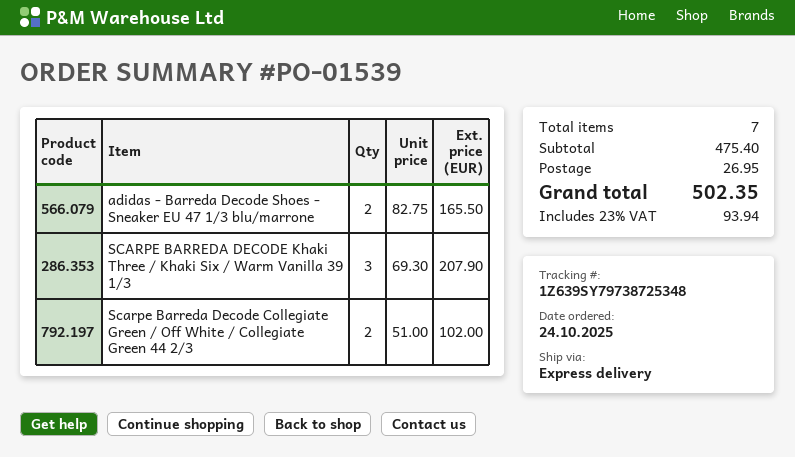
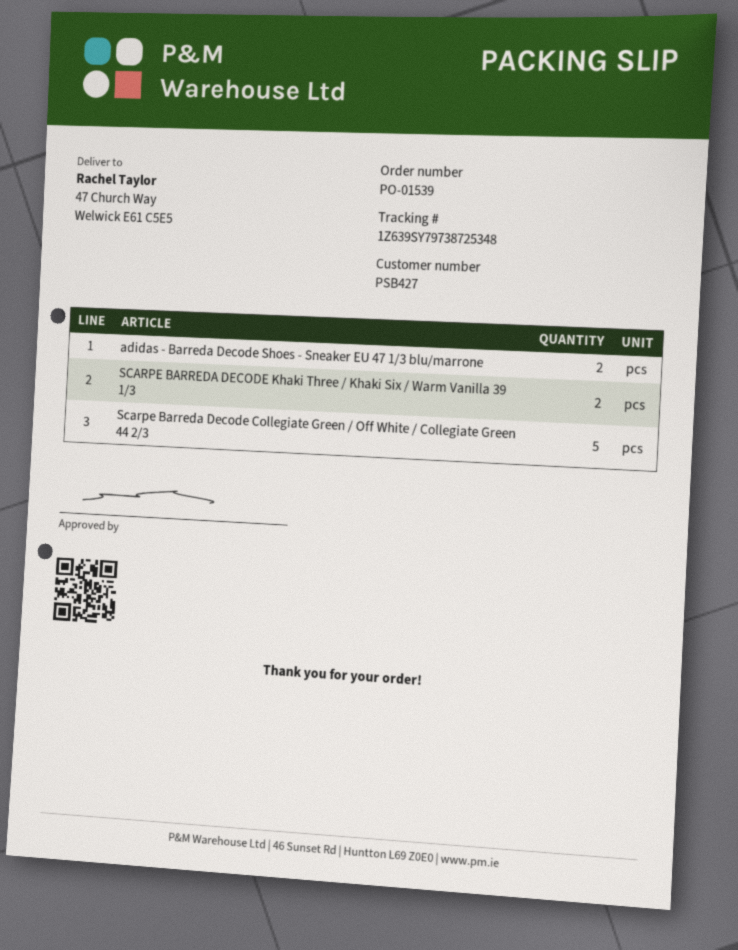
SCARPE BARREDA DECODE Khaki Three / Khaki Six / Warm Vanilla 39 1/3: 3 -> 2
Scarpe Barreda Decode Collegiate Green / Off White / Collegiate Green 44 2/3: 2 -> 5

